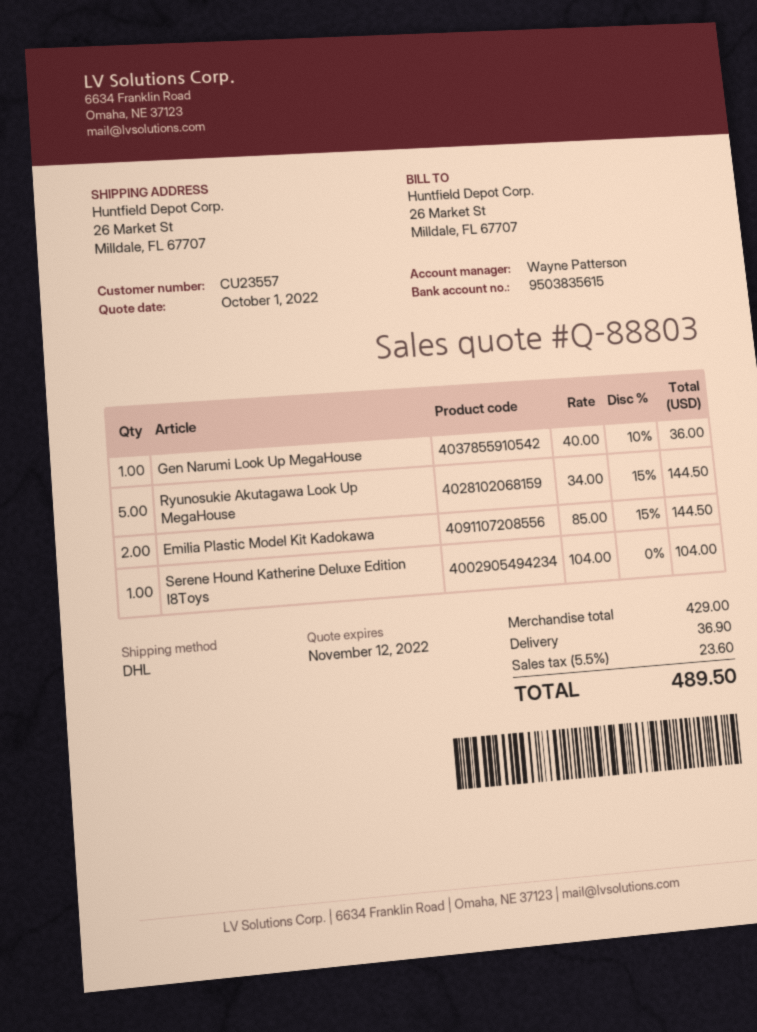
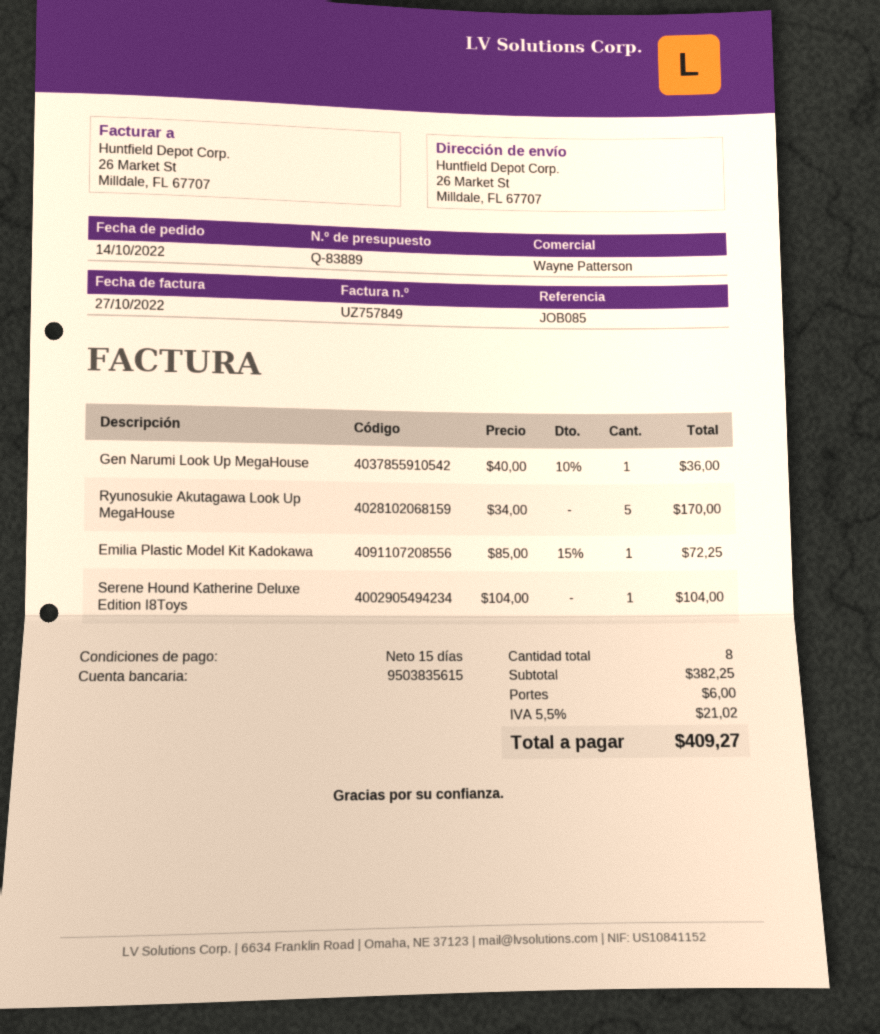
quote number: Q-88803 -> Q-83889
Ryunosukie Akutagawa Look Up MegaHouse: 5 x 34.00 - 15% = 144.50 -> 5 x 34.00 = 170.00
Emilia Plastic Model Kit Kadokawa: 2 x 85.00 - 15% = 144.50 -> 1 x 85.00 - 15% = 72.25
subtotal: 429.00 -> 382.25
shipping: 36.90 -> 6.00
tax: 5.5% = 23.60 -> 5.5% = 21.02
total: 489.50 -> 409.27

